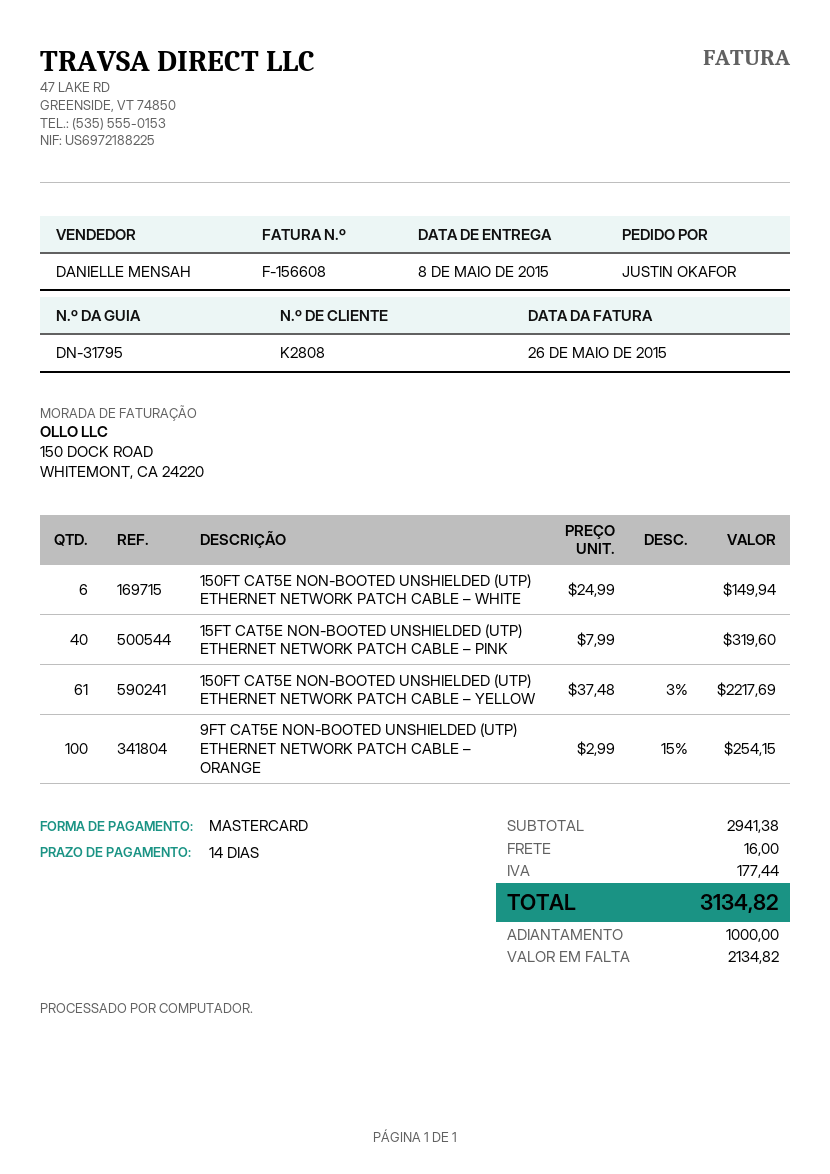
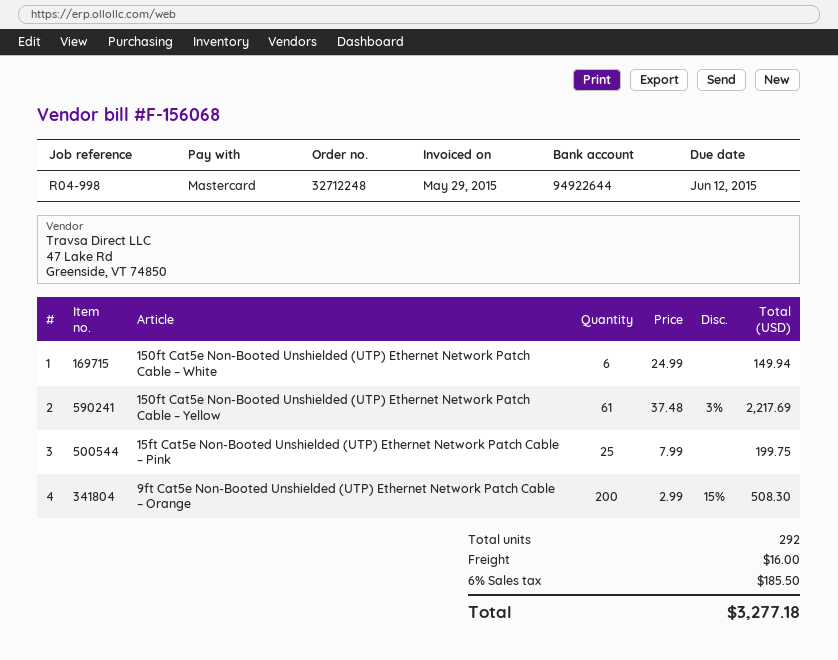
invoice number: F-156608 -> F-156068
invoice date: 2015-05-26 -> 2015-05-29
15FT CAT5E NON-BOOTED UNSHIELDED (UTP) ETHERNET NETWORK PATCH CABLE – PINK: 40 x 7.99 = 319.60 -> 25 x 7.99 = 199.75
9FT CAT5E NON-BOOTED UNSHIELDED (UTP) ETHERNET NETWORK PATCH CABLE – ORANGE: 100 x 2.99 - 15% = 254.15 -> 200 x 2.99 - 15% = 508.30
tax: 177.44 -> 185.50
total: 3134.82 -> 3277.18

